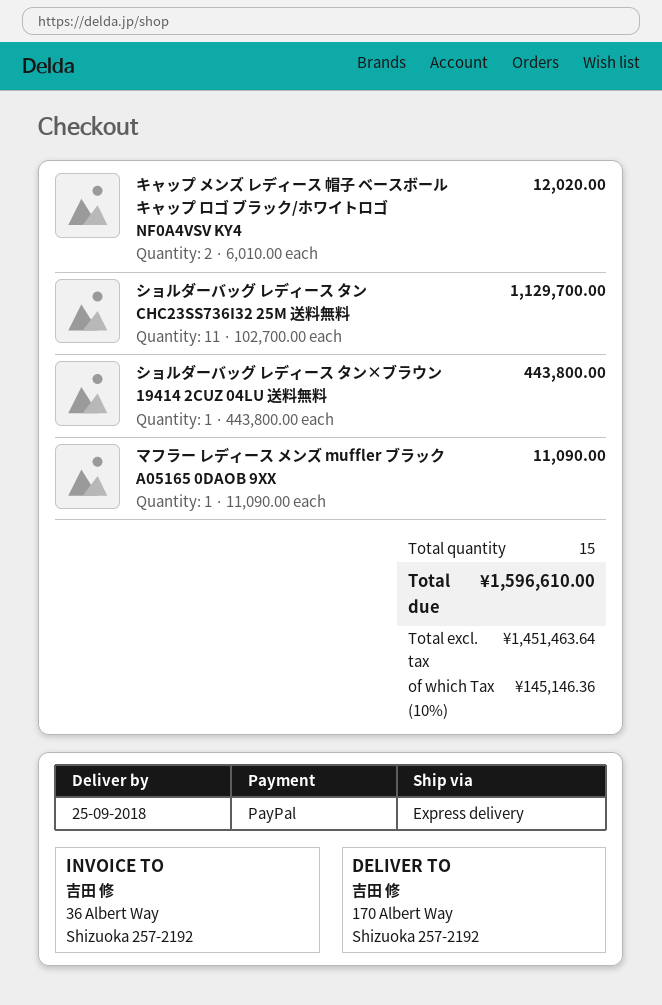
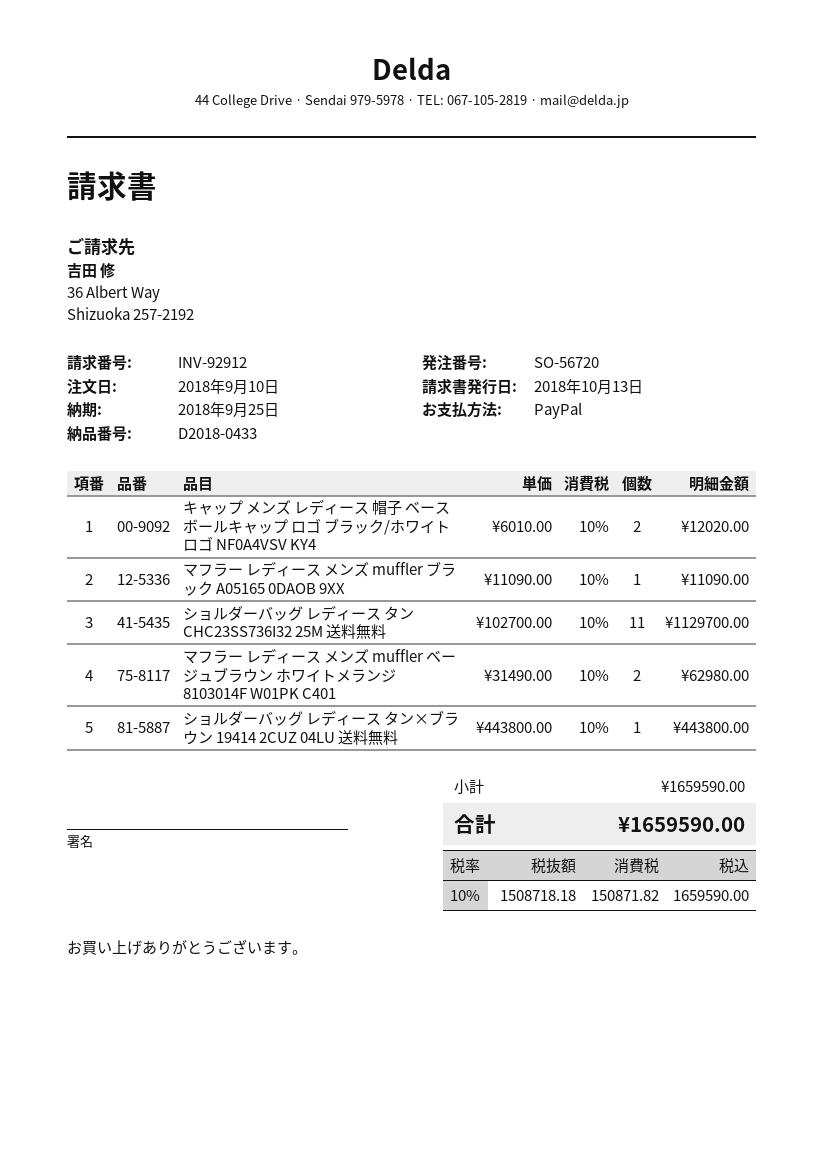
マフラー レディース メンズ muffler ベージュブラウン ホワイトメランジ 8103014F W01PK C401: none -> 2 x 31490.00 = 62980.00
net: 1451463.64 -> 1508718.18
tax: 10% = 145146.36 -> 10% = 150871.82
total: 1596610.00 -> 1659590.00

